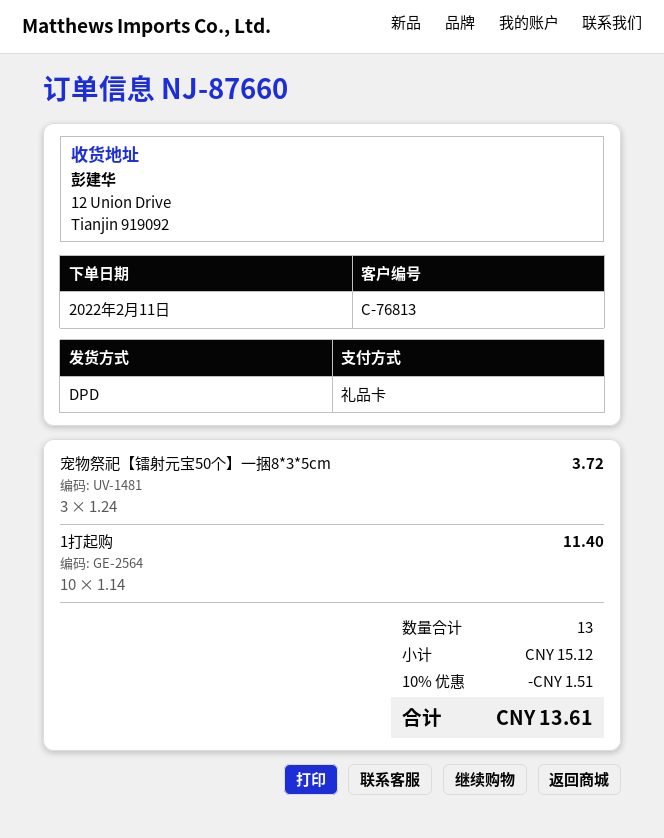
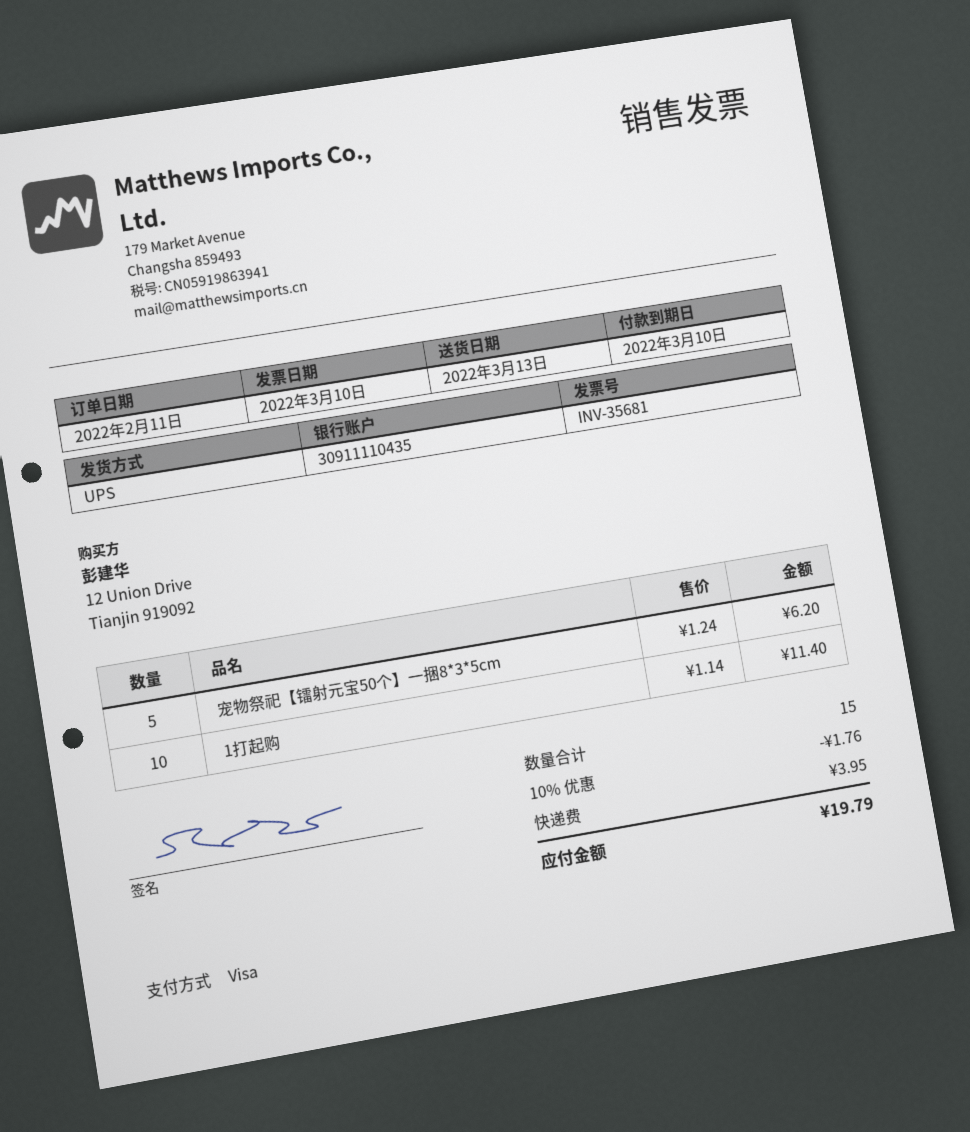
payment method: gift card -> Visa
shipping method: DPD -> UPS
宠物祭祀【镭射元宝50个】一捆8*3*5cm: 3 x 1.24 = 3.72 -> 5 x 1.24 = 6.20
total quantity: 13 -> 15
discount: 10% = 1.51 -> 10% = 1.76
shipping: none -> 3.95
total: 13.61 -> 19.79

